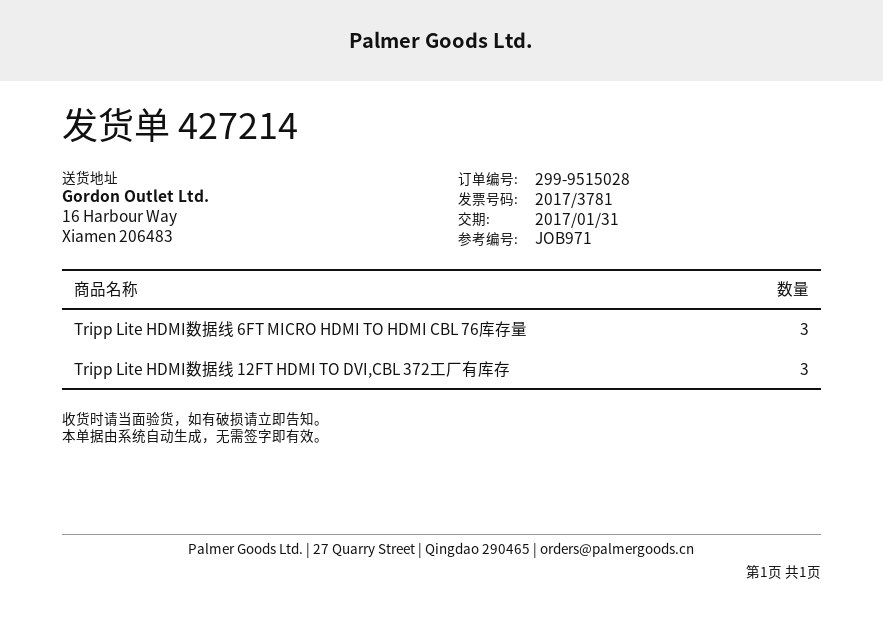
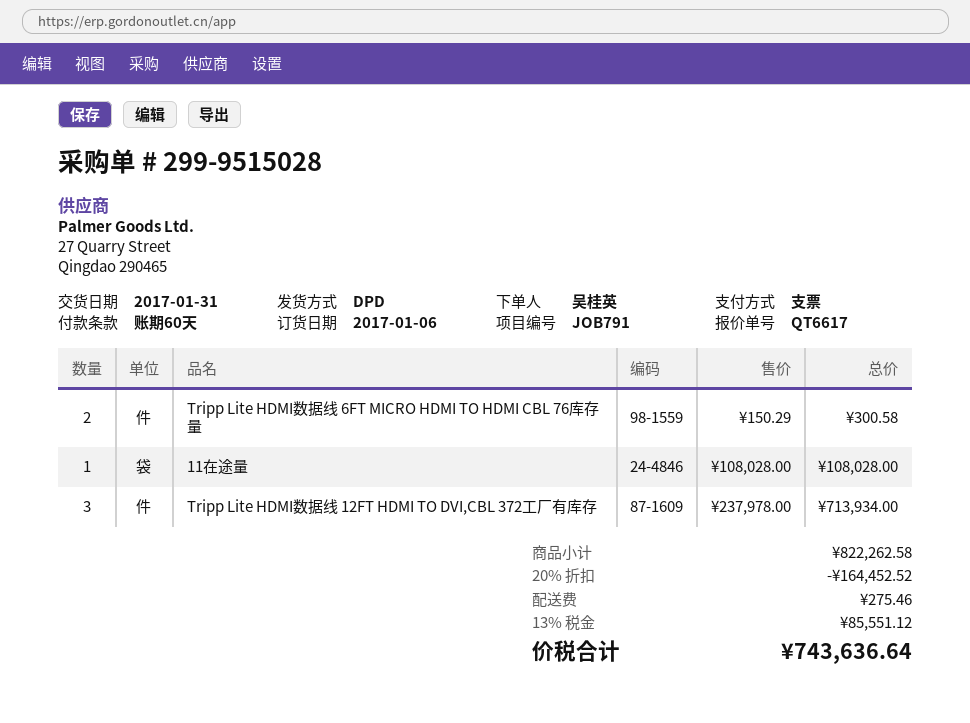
reference: JOB971 -> JOB791
Tripp Lite HDMI数据线 6FT MICRO HDMI TO HDMI CBL 76库存量: 3 -> 2
11在途量: none -> 1

